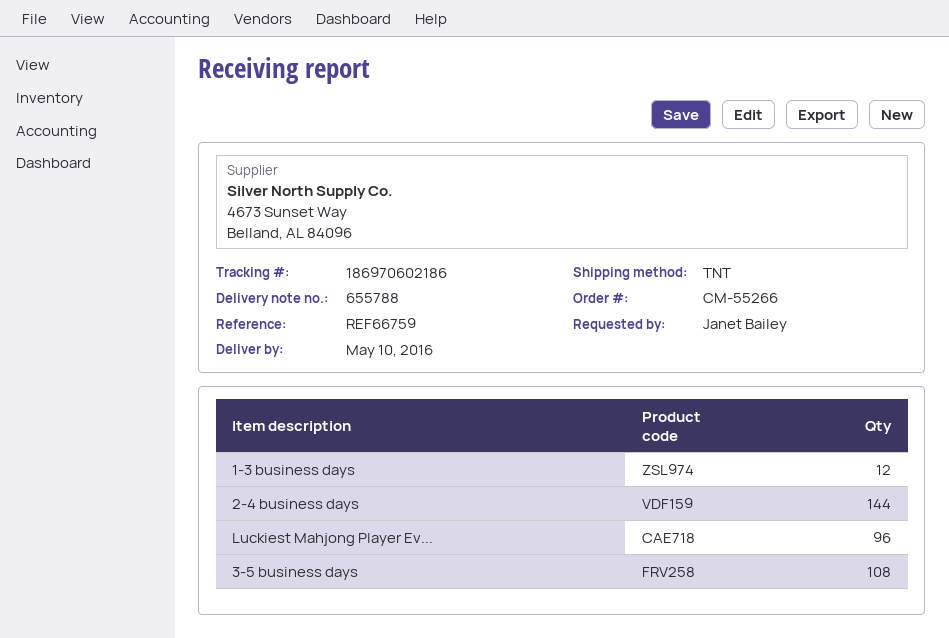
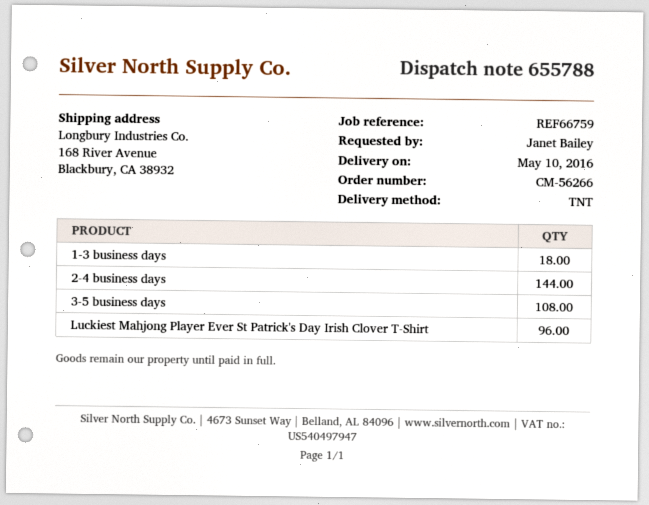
order number: CM-55266 -> CM-56266
1-3 business days: 12 -> 18

